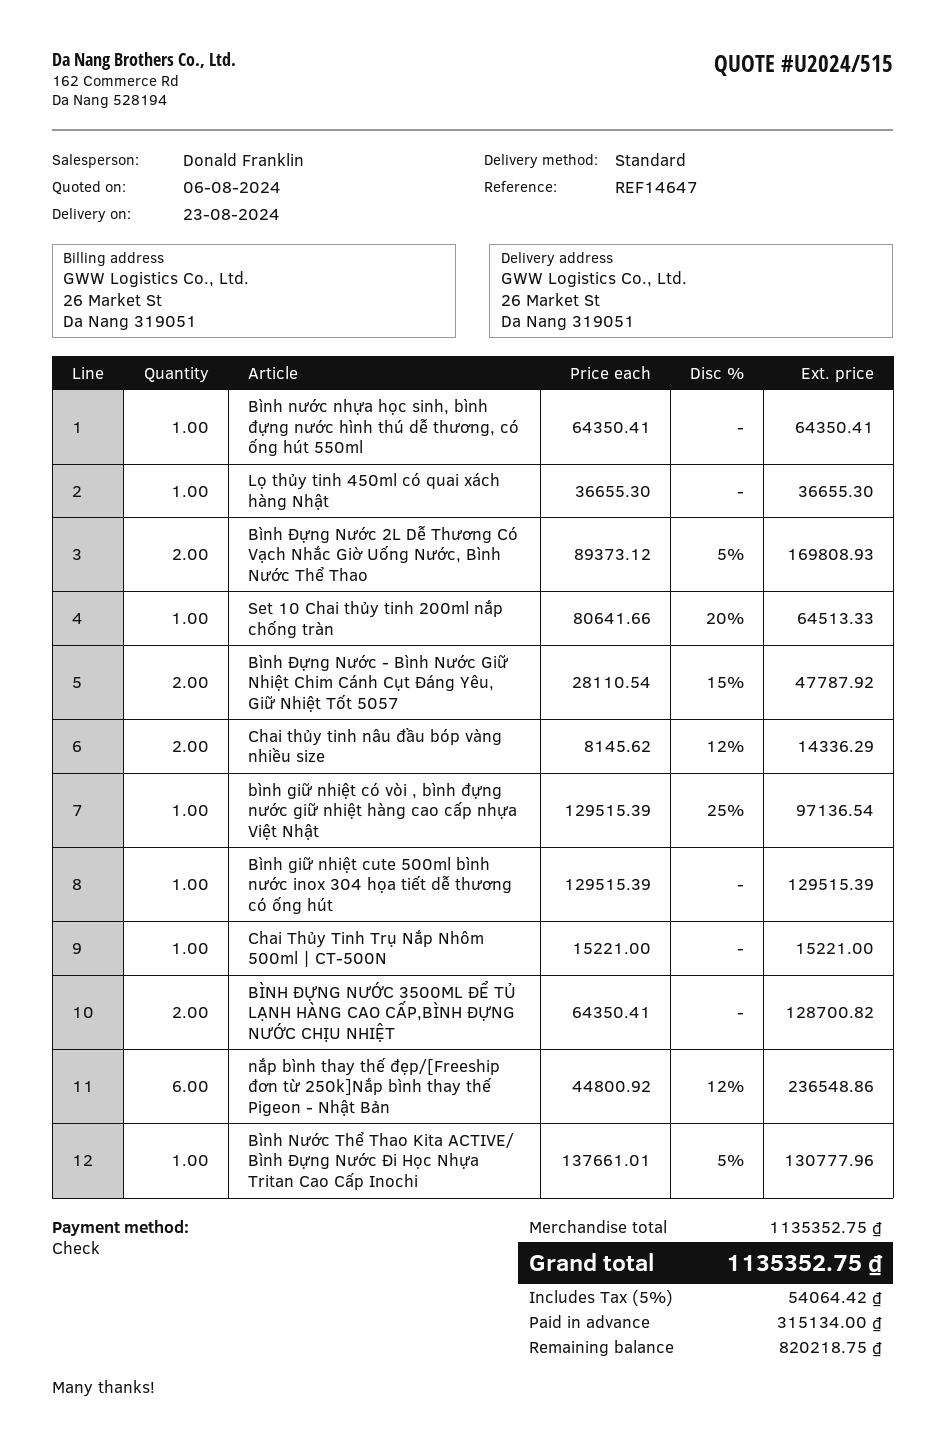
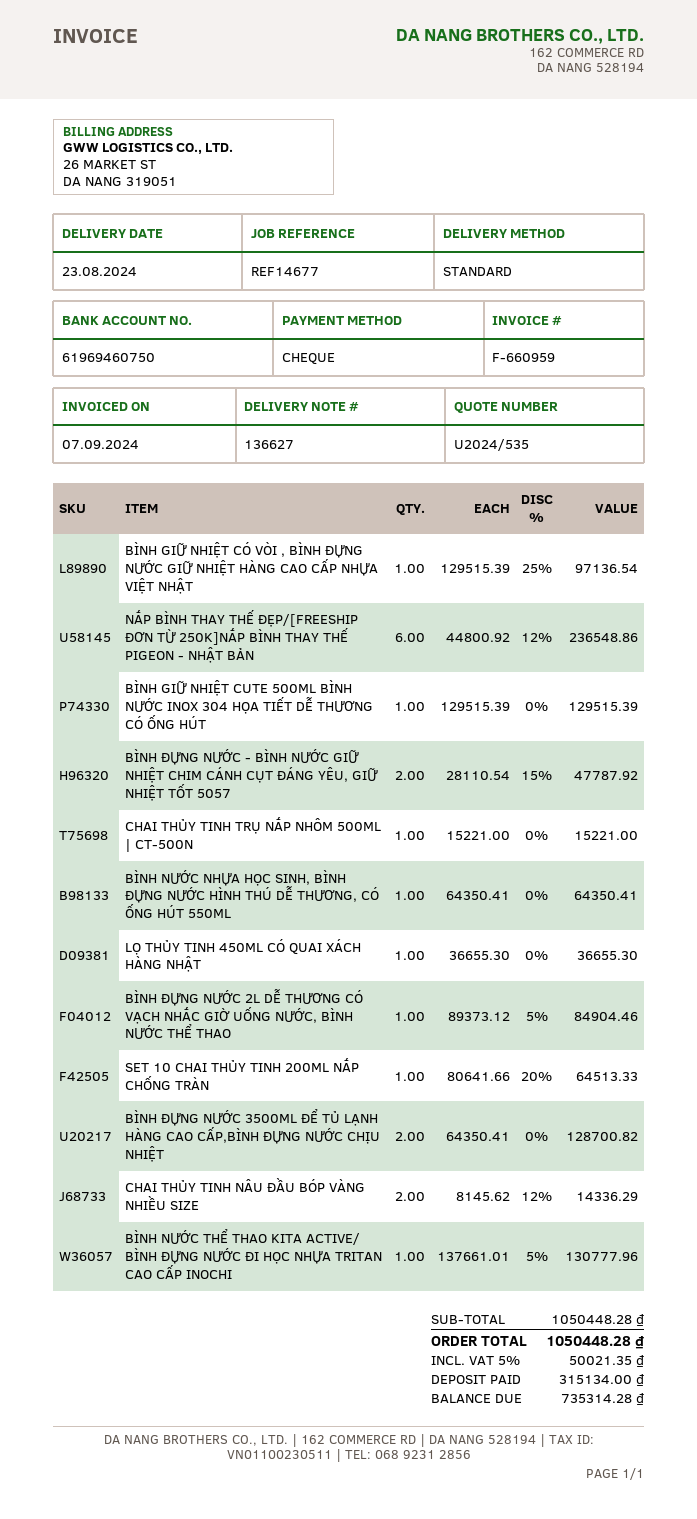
quote number: U2024/515 -> U2024/535
reference: REF14647 -> REF14677
Bình Đựng Nước 2L Dễ Thương Có Vạch Nhắc Giờ Uống Nước, Bình Nước Thể Thao: 2 x 89373.12 - 5% = 169808.93 -> 1 x 89373.12 - 5% = 84904.46
subtotal: 1135352.75 -> 1050448.28
tax: 5% = 54064.42 -> 5% = 50021.35
total: 1135352.75 -> 1050448.28
balance: 820218.75 -> 735314.28

